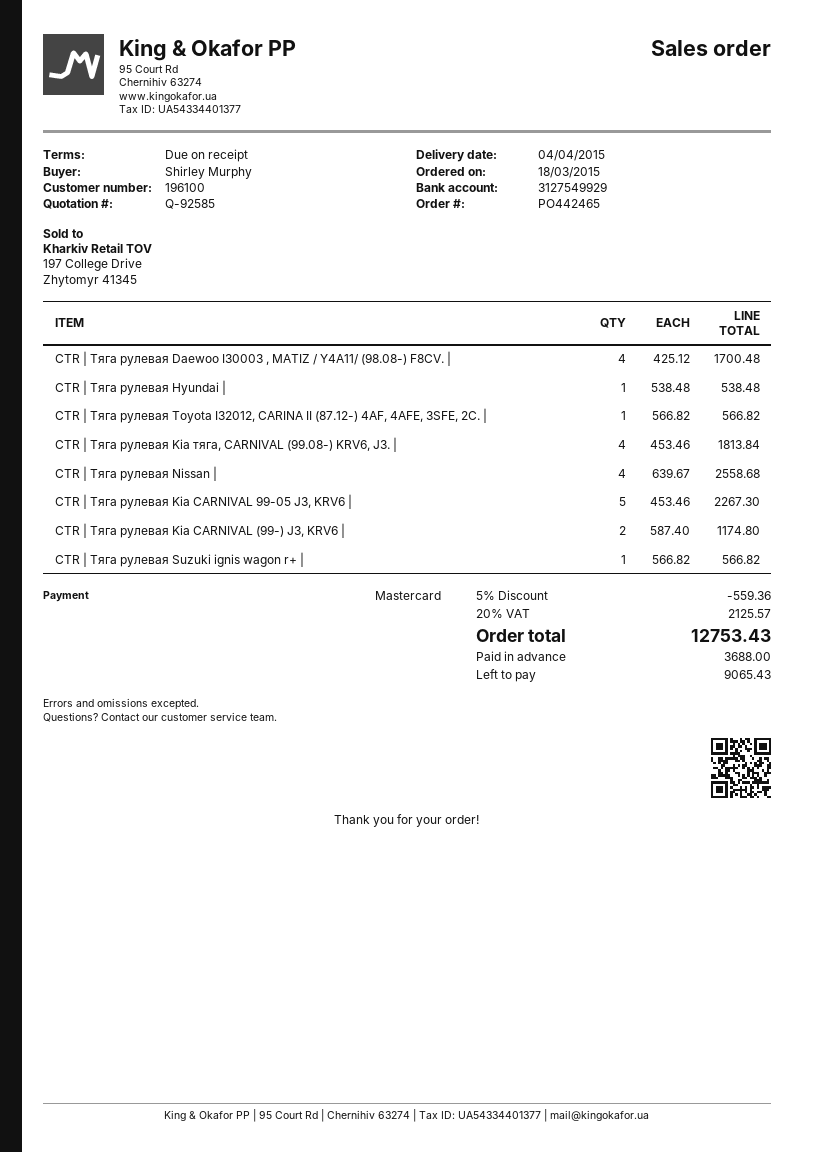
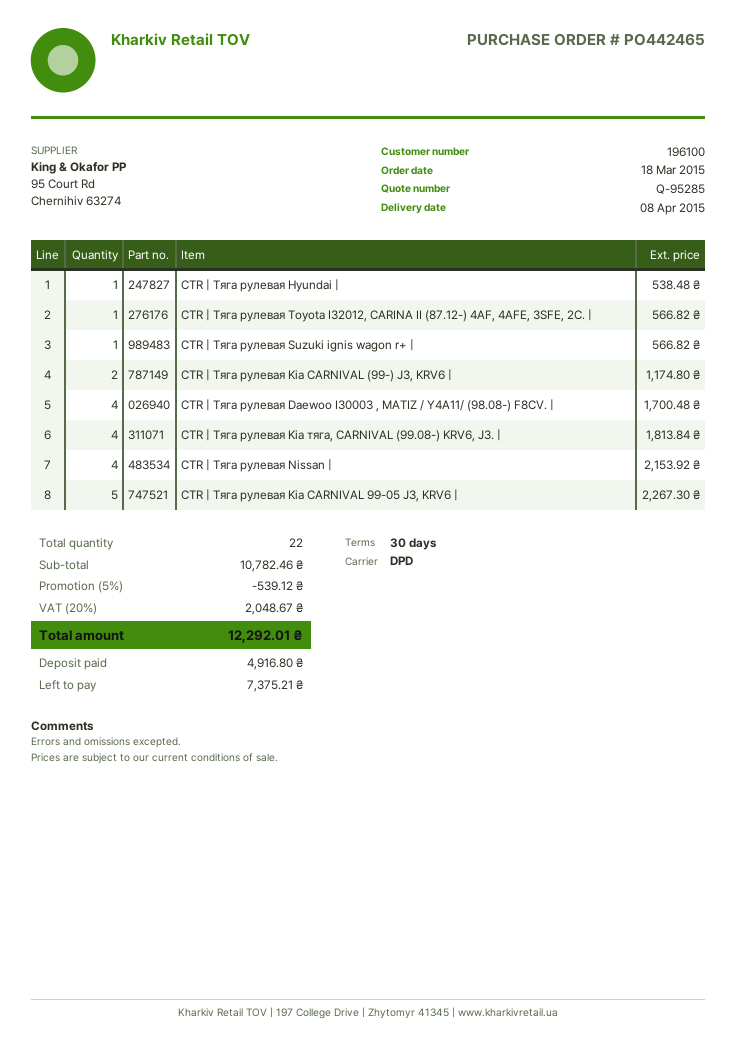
quote number: Q-92585 -> Q-95285
delivery date: 2015-04-04 -> 2015-04-08
payment terms: on receipt -> 30 days
CTR | Тяга рулевая Nissan |: 4 for 2558.68 -> 4 for 2153.92
discount: 5% = 559.36 -> 5% = 539.12
tax: 20% = 2125.57 -> 20% = 2048.67
total: 12753.43 -> 12292.01
deposit: 3688.00 -> 4916.80
balance: 9065.43 -> 7375.21

